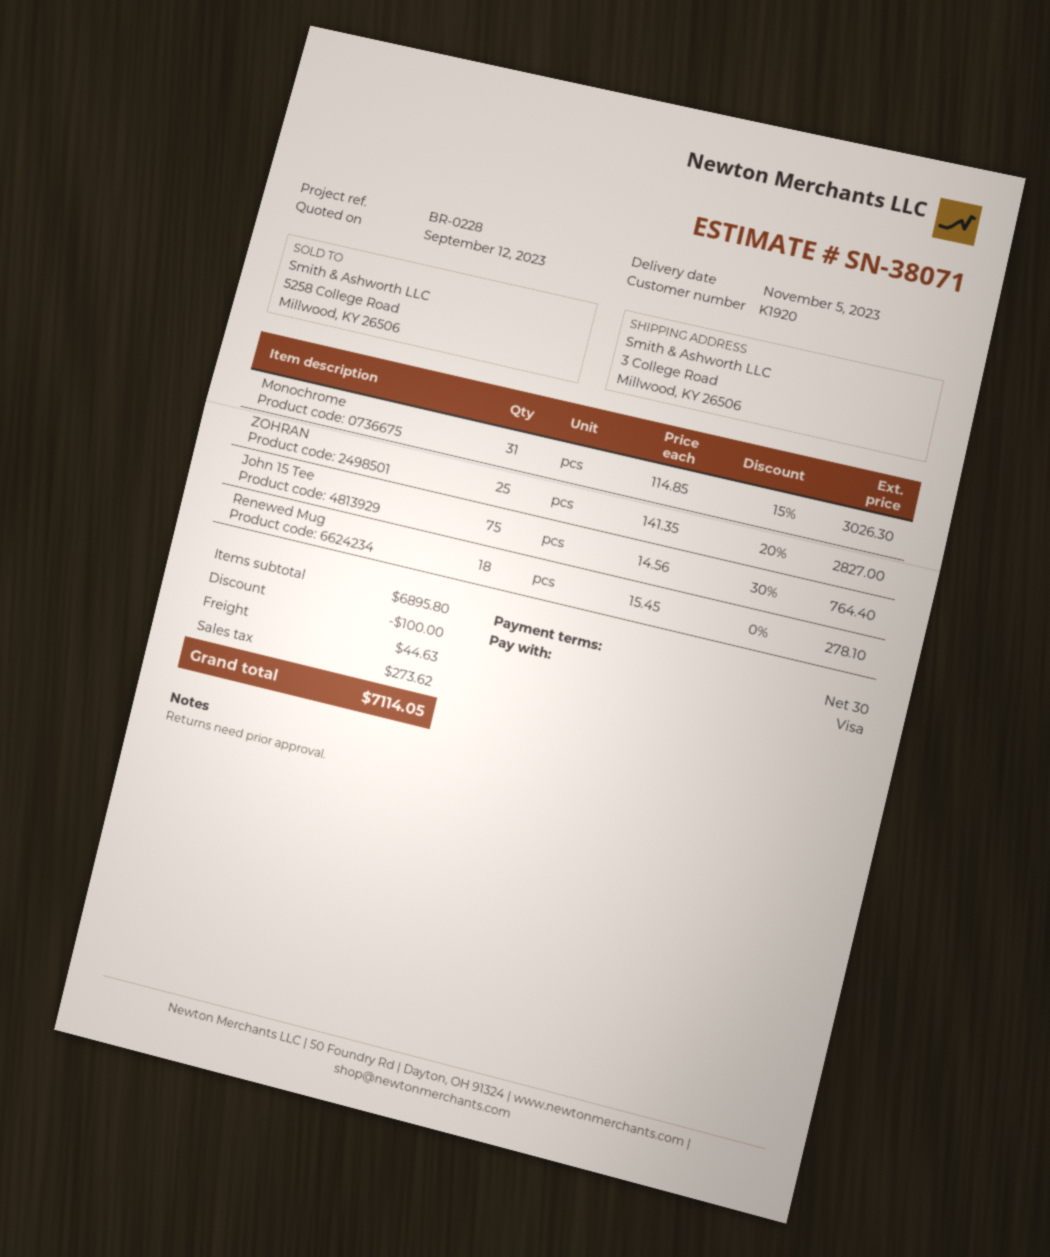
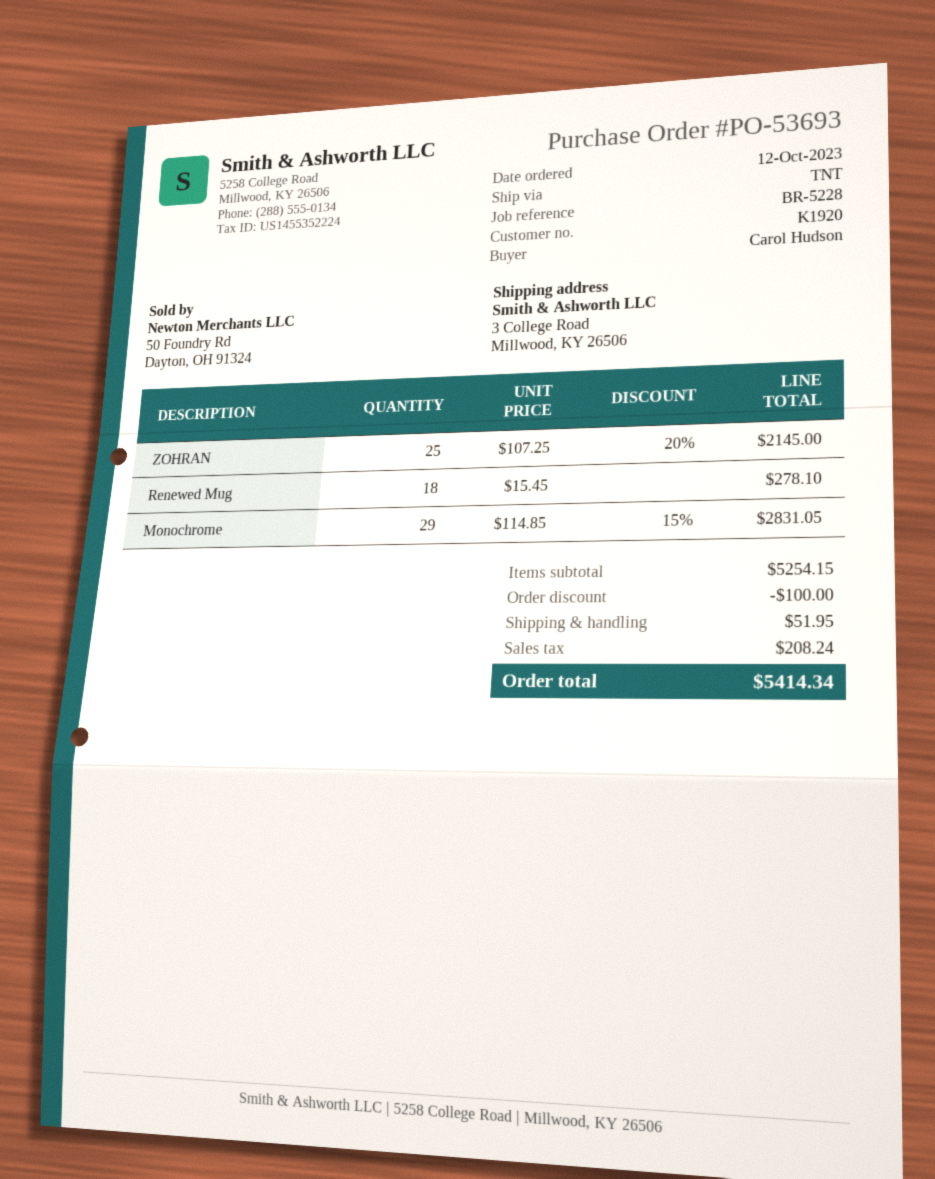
reference: BR-0228 -> BR-5228
Monochrome: 31 x 114.85 - 15% = 3026.30 -> 29 x 114.85 - 15% = 2831.05
ZOHRAN: 25 x 141.35 - 20% = 2827.00 -> 25 x 107.25 - 20% = 2145.00
John 15 Tee: 75 x 14.56 - 30% = 764.40 -> none
subtotal: 6895.80 -> 5254.15
shipping: 44.63 -> 51.95
tax: 273.62 -> 208.24
total: 7114.05 -> 5414.34

